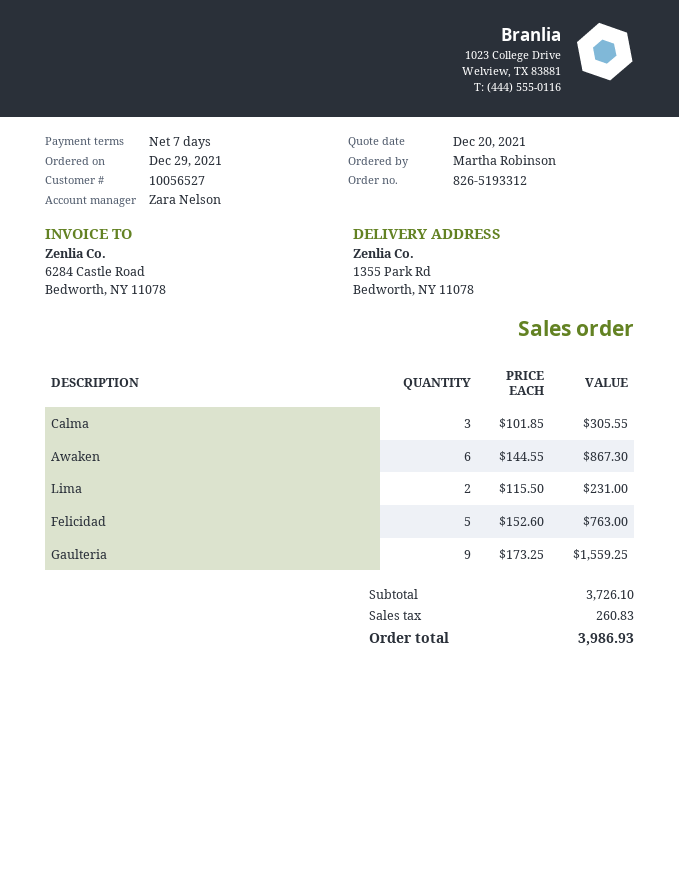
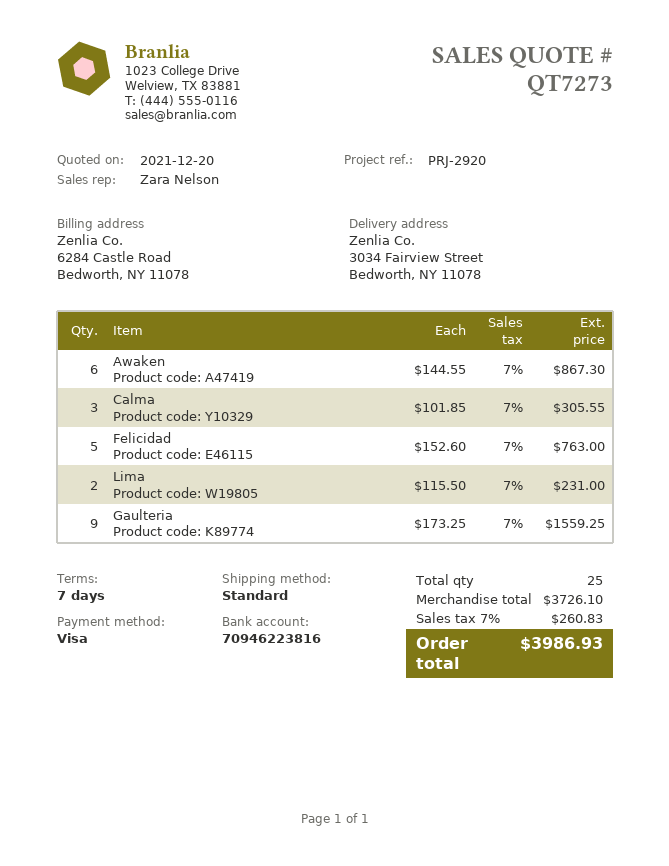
ship to: 1355 Park Rd, Bedworth, NY 11078 -> 3034 Fairview Street, Bedworth, NY 11078

